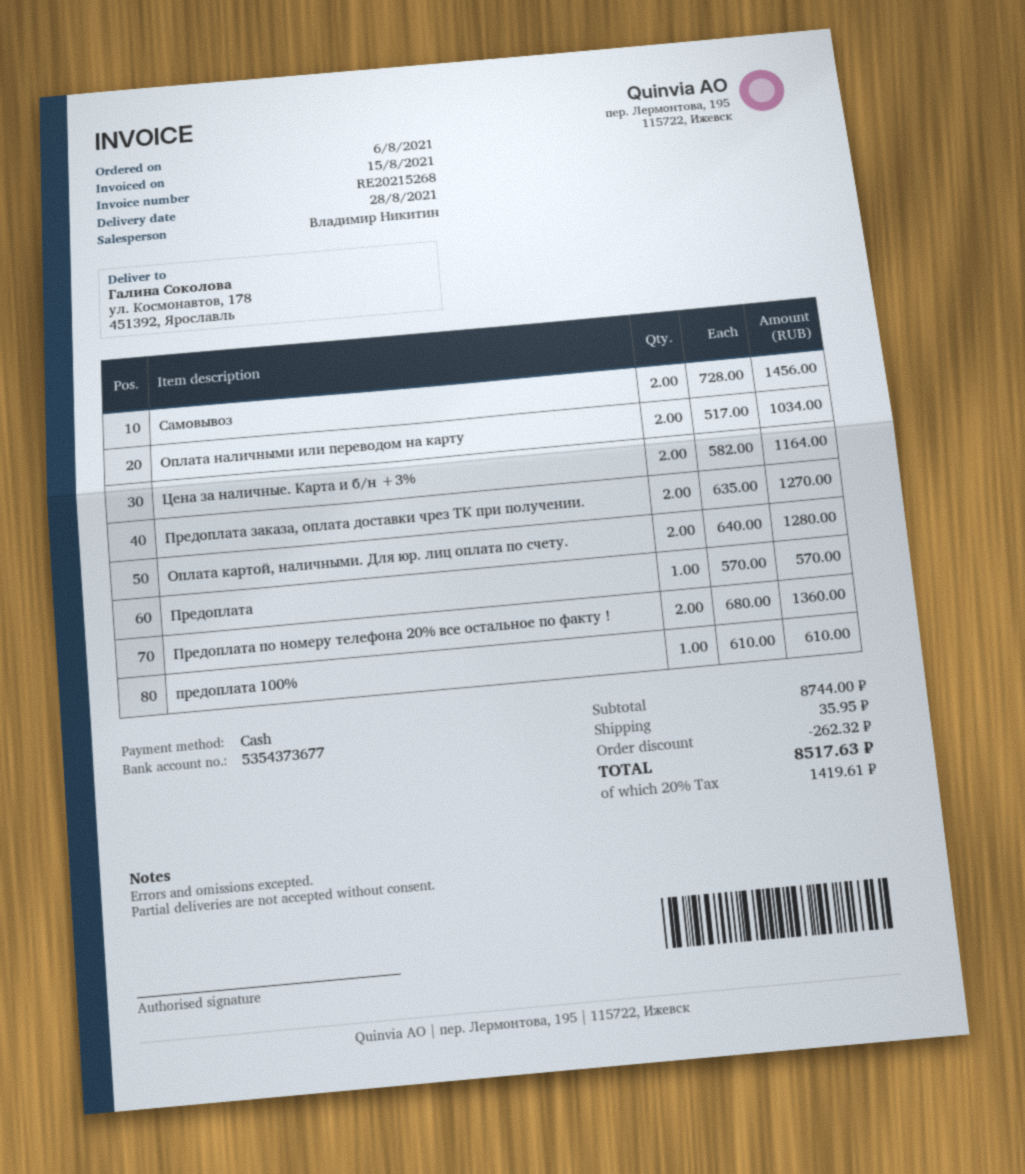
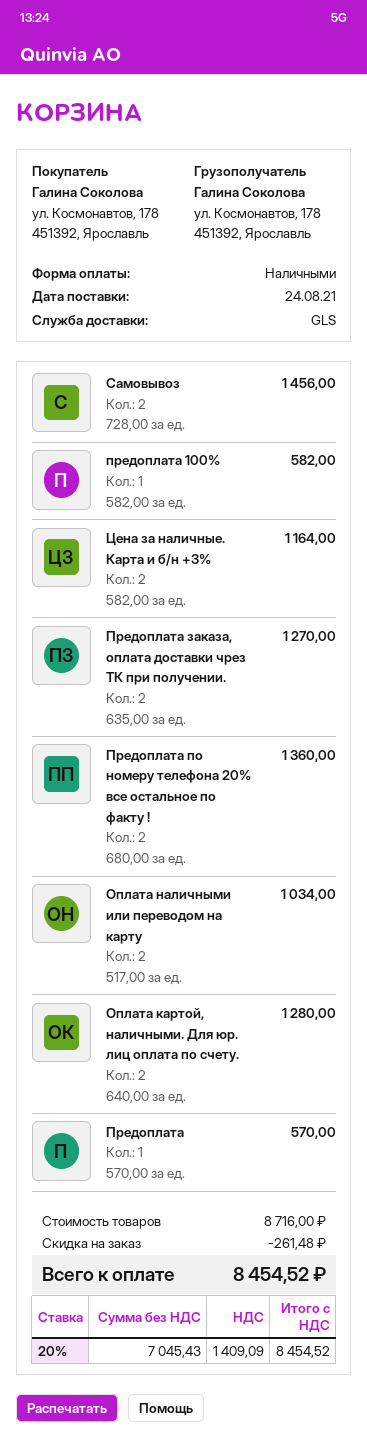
delivery date: 2021-08-28 -> 2021-08-24
предоплата 100%: 1 x 610.00 = 610.00 -> 1 x 582.00 = 582.00
subtotal: 8744.00 -> 8716.00
discount: 262.32 -> 261.48
shipping: 35.95 -> none
tax: 20% = 1419.61 -> 20% = 1409.09
total: 8517.63 -> 8454.52

